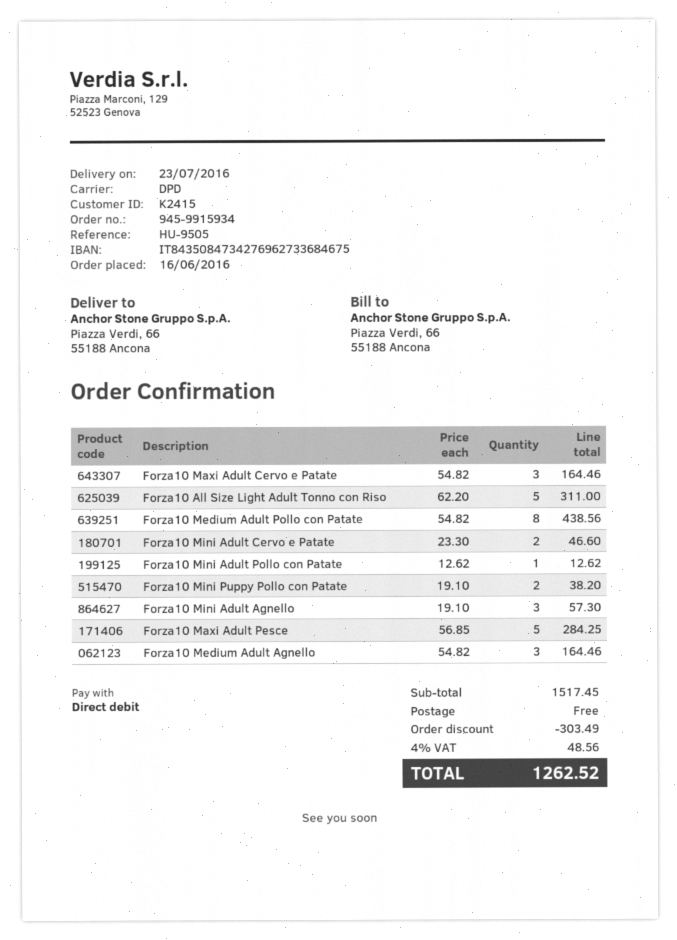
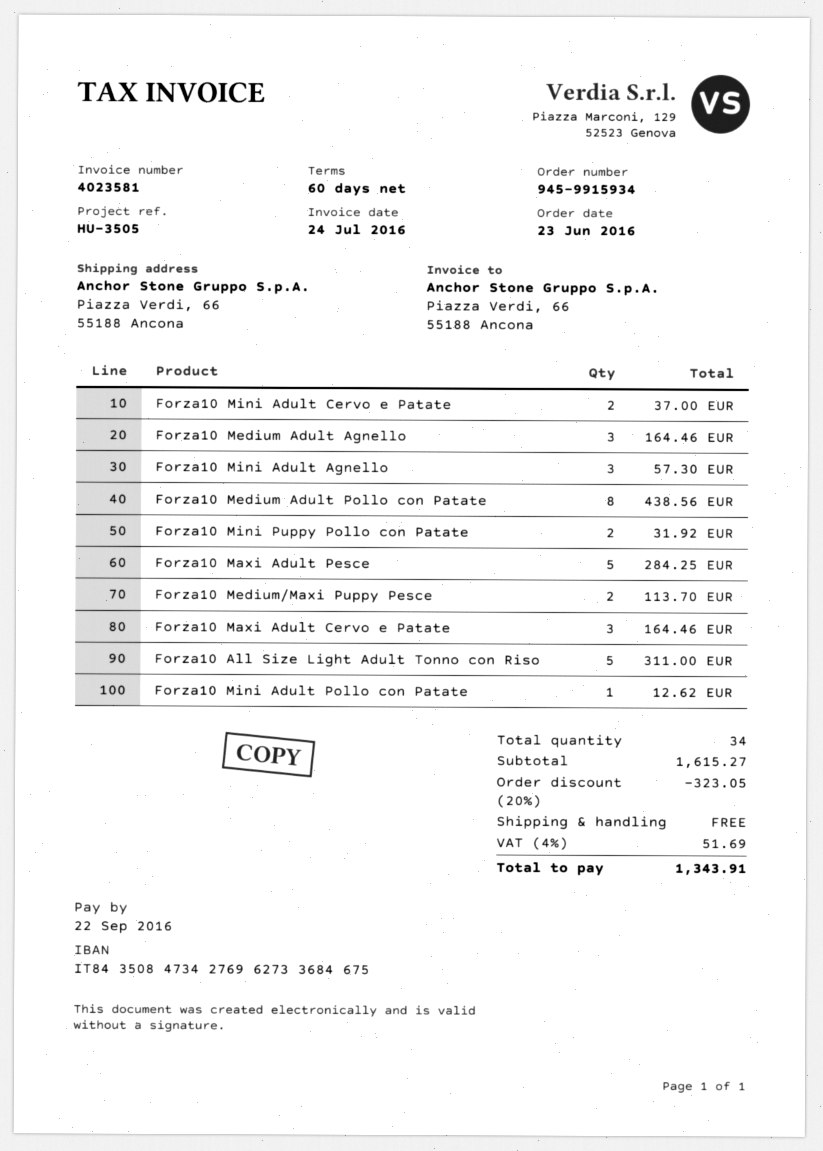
order date: 2016-06-16 -> 2016-06-23
reference: HU-9505 -> HU-3505
Forza10 Mini Adult Cervo e Patate: 2 for 46.60 -> 2 for 37.00
Forza10 Mini Puppy Pollo con Patate: 2 for 38.20 -> 2 for 31.92
Forza10 Medium/Maxi Puppy Pesce: none -> 2 for 113.70
subtotal: 1517.45 -> 1615.27
discount: 303.49 -> 323.05
tax: 4% = 48.56 -> 4% = 51.69
total: 1262.52 -> 1343.91

